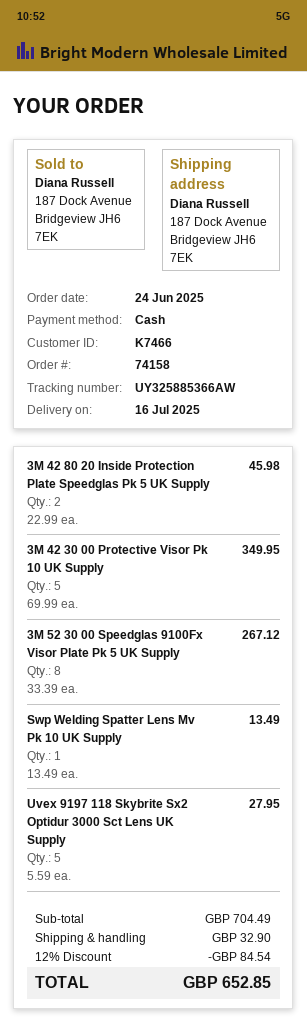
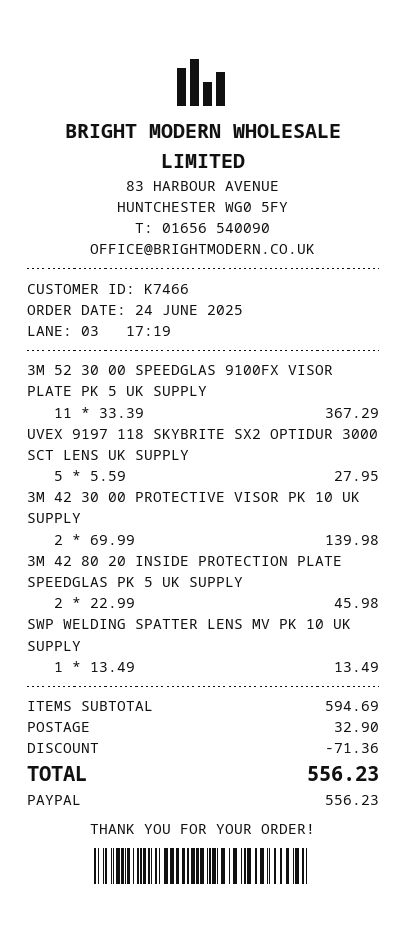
payment method: cash -> PayPal
3M 42 30 00 Protective Visor Pk 10 UK Supply: 5 x 69.99 = 349.95 -> 2 x 69.99 = 139.98
3M 52 30 00 Speedglas 9100Fx Visor Plate Pk 5 UK Supply: 8 x 33.39 = 267.12 -> 11 x 33.39 = 367.29
subtotal: 704.49 -> 594.69
discount: 84.54 -> 71.36
total: 652.85 -> 556.23

